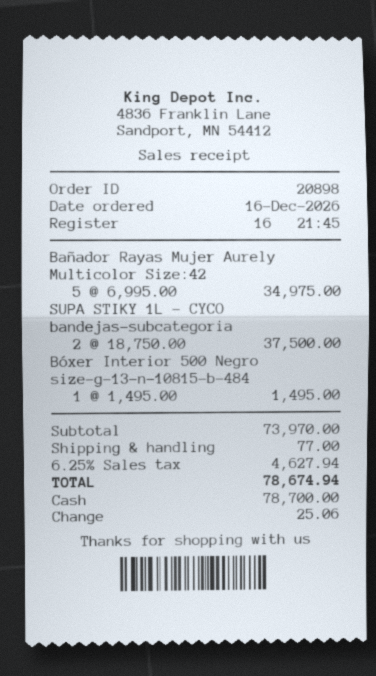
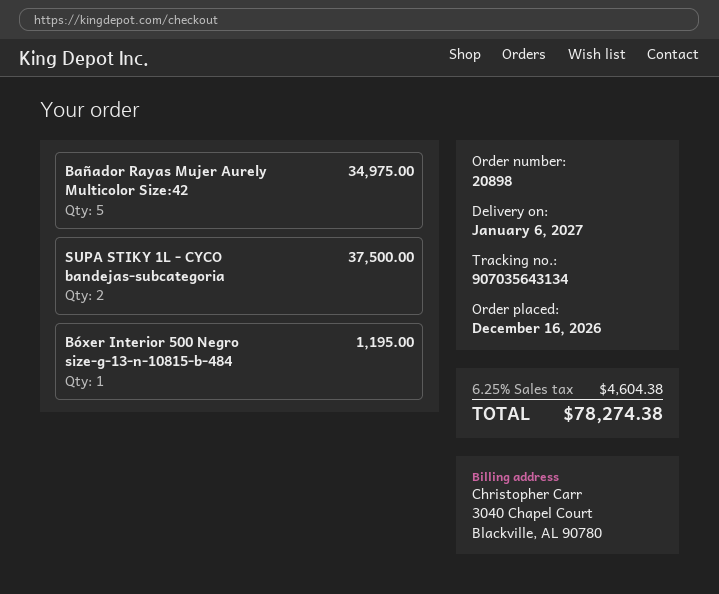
Bóxer Interior 500 Negro size-g-13-n-10815-b-484: 1 for 1495.00 -> 1 for 1195.00
shipping: 77.00 -> none
tax: 6.25% = 4627.94 -> 6.25% = 4604.38
total: 78674.94 -> 78274.38

